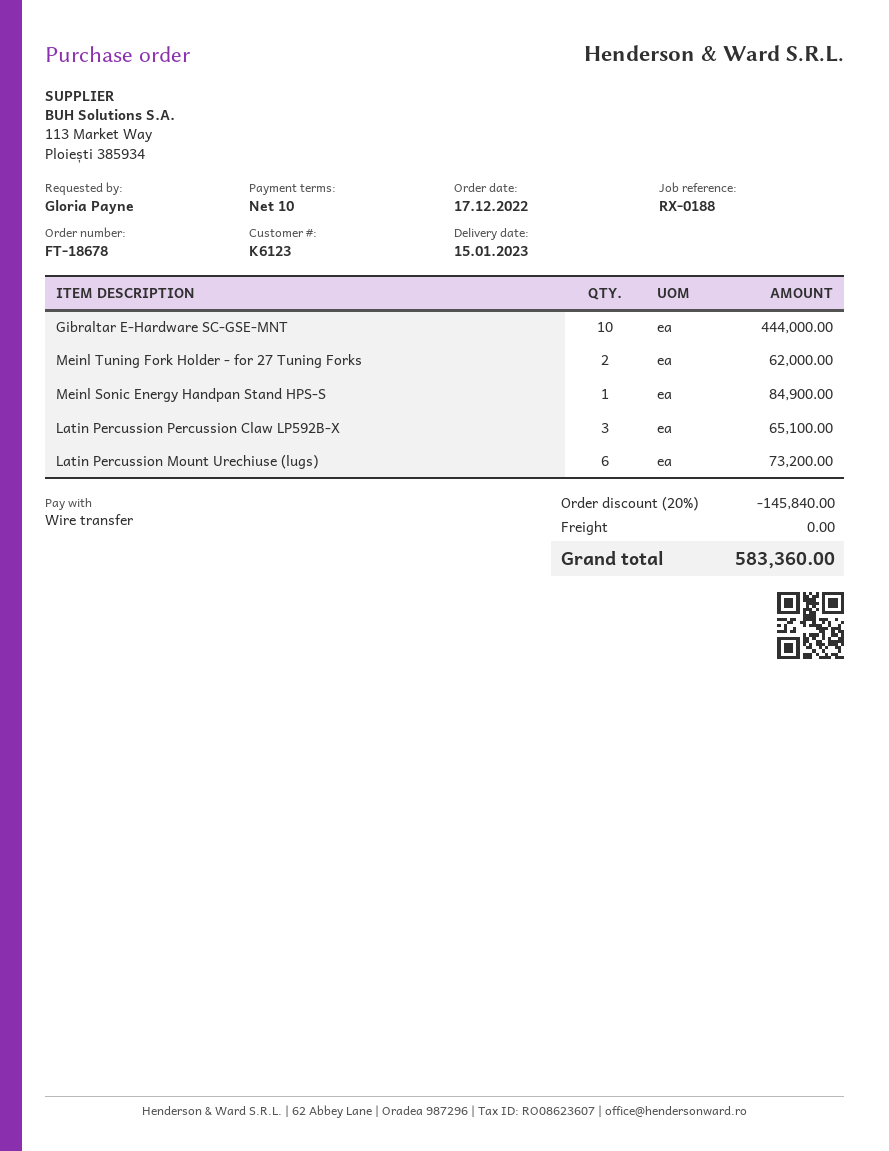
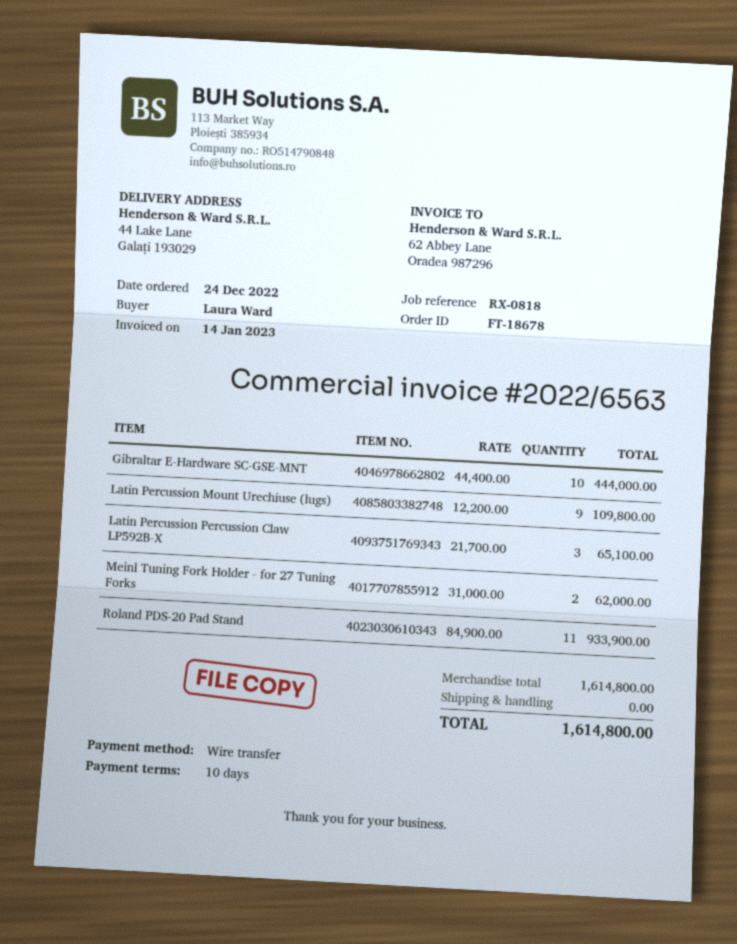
order date: 2022-12-17 -> 2022-12-24
reference: RX-0188 -> RX-0818
ordered by: Gloria Payne -> Laura Ward
Meinl Sonic Energy Handpan Stand HPS-S: 1 for 84900.00 -> none
Latin Percussion Mount Urechiuse (lugs): 6 for 73200.00 -> 9 for 109800.00
Roland PDS-20 Pad Stand: none -> 11 for 933900.00
discount: 20% = 145840.00 -> none
total: 583360.00 -> 1614800.00

